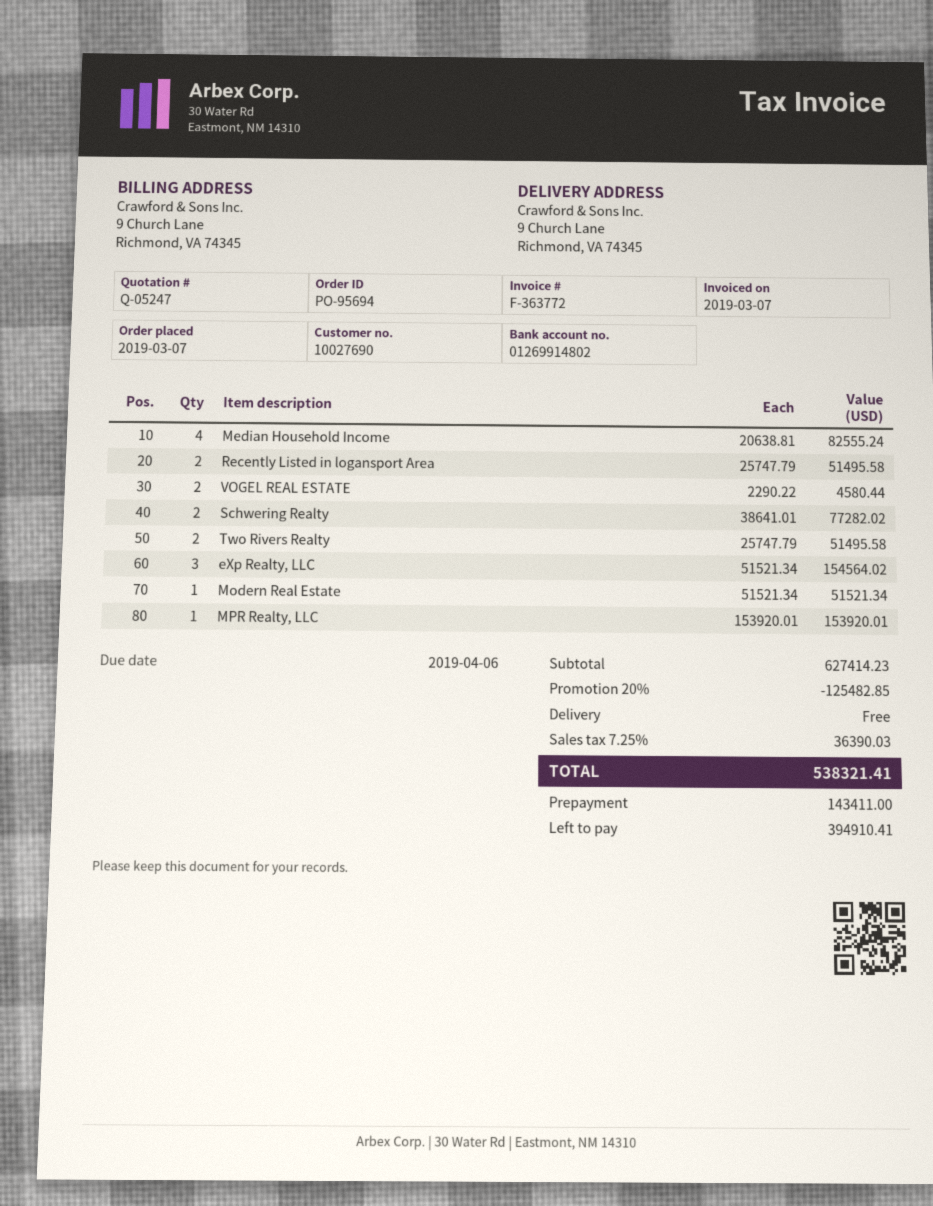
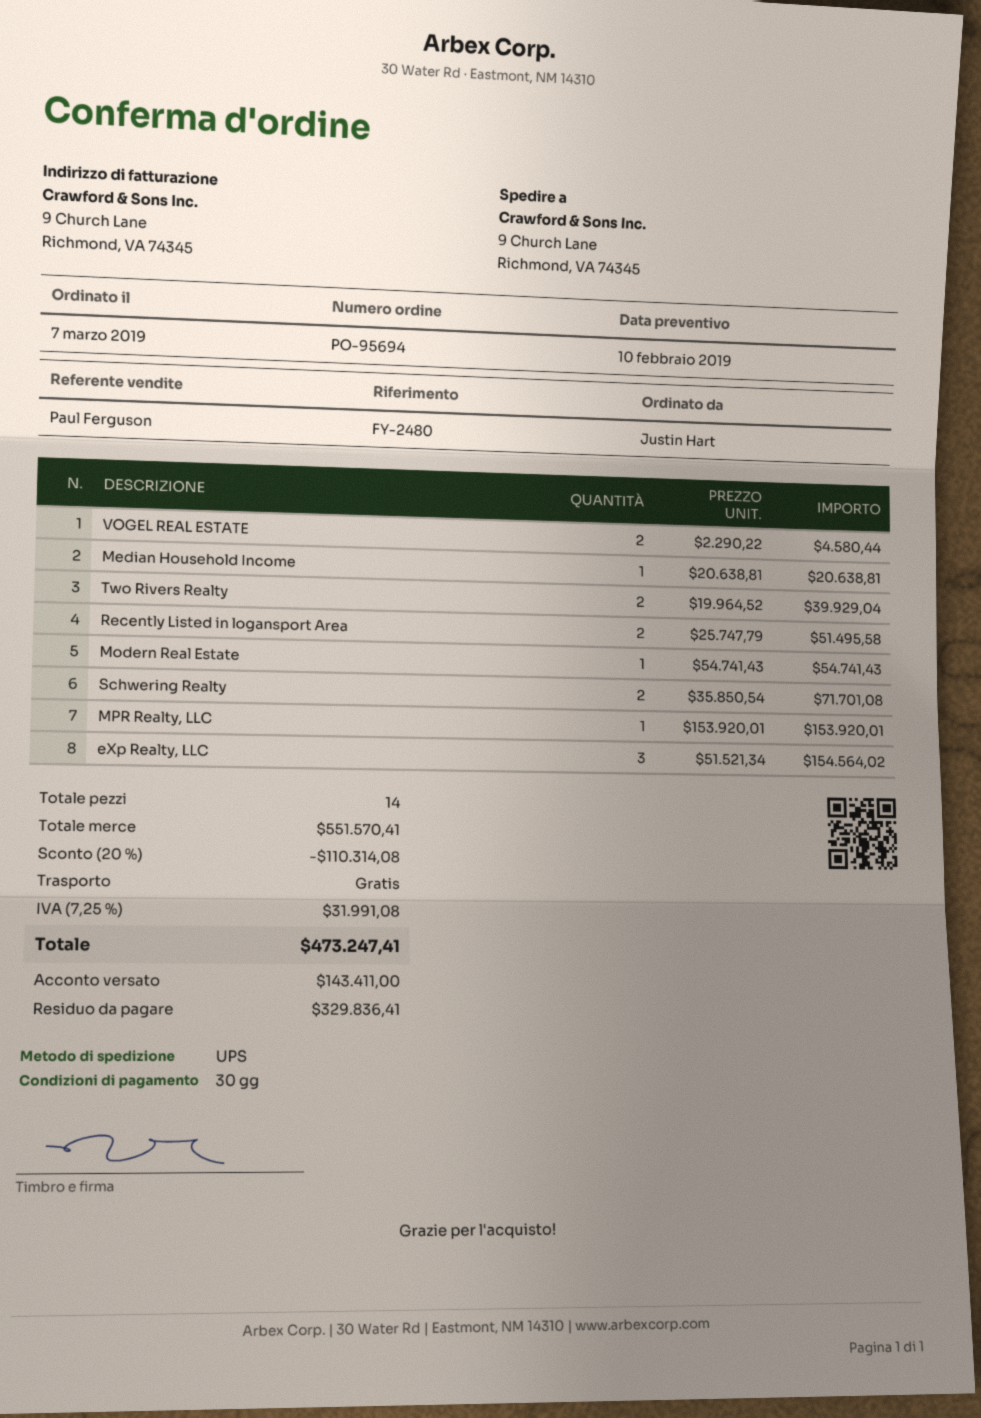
Median Household Income: 4 x 20638.81 = 82555.24 -> 1 x 20638.81 = 20638.81
Schwering Realty: 2 x 38641.01 = 77282.02 -> 2 x 35850.54 = 71701.08
Two Rivers Realty: 2 x 25747.79 = 51495.58 -> 2 x 19964.52 = 39929.04
Modern Real Estate: 1 x 51521.34 = 51521.34 -> 1 x 54741.43 = 54741.43
subtotal: 627414.23 -> 551570.41
discount: 20% = 125482.85 -> 20% = 110314.08
tax: 7.25% = 36390.03 -> 7.25% = 31991.08
total: 538321.41 -> 473247.41
balance: 394910.41 -> 329836.41

